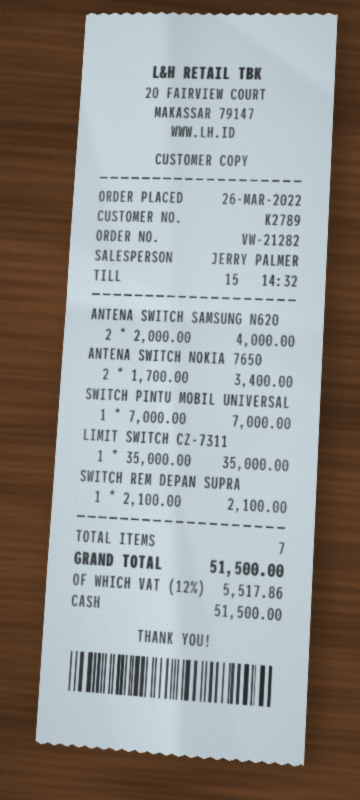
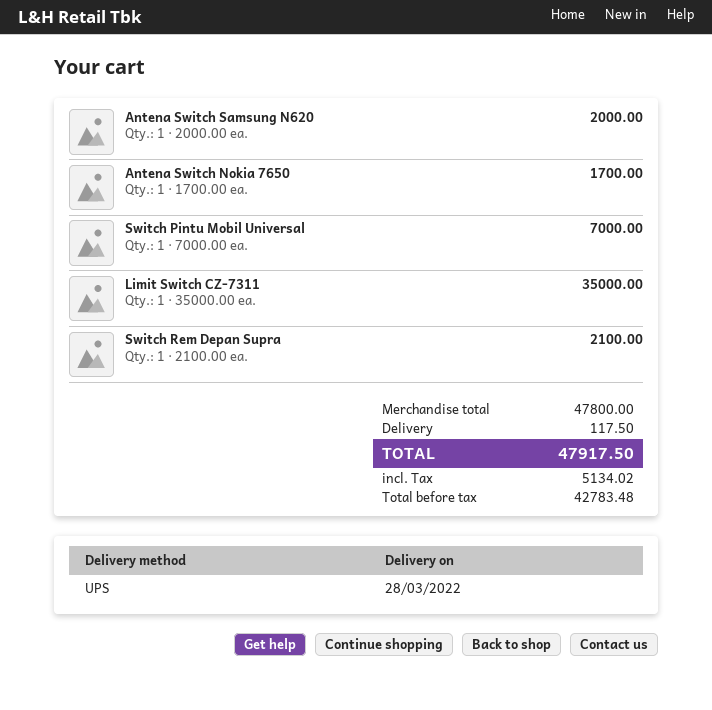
ANTENA SWITCH SAMSUNG N620: 2 x 2000.00 = 4000.00 -> 1 x 2000.00 = 2000.00
ANTENA SWITCH NOKIA 7650: 2 x 1700.00 = 3400.00 -> 1 x 1700.00 = 1700.00
shipping: none -> 117.50
tax: 5517.86 -> 5134.02
total: 51500.00 -> 47917.50

